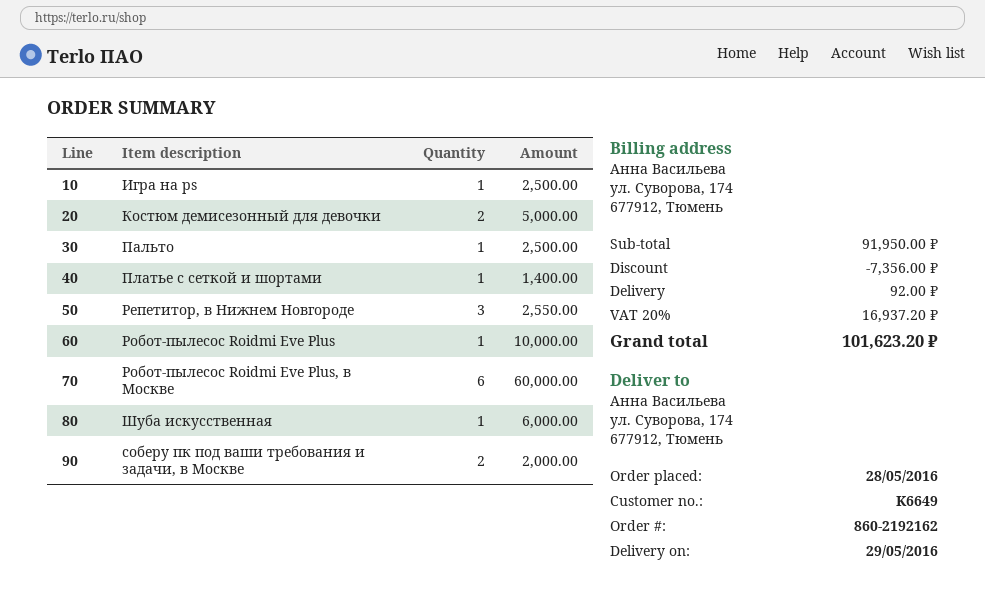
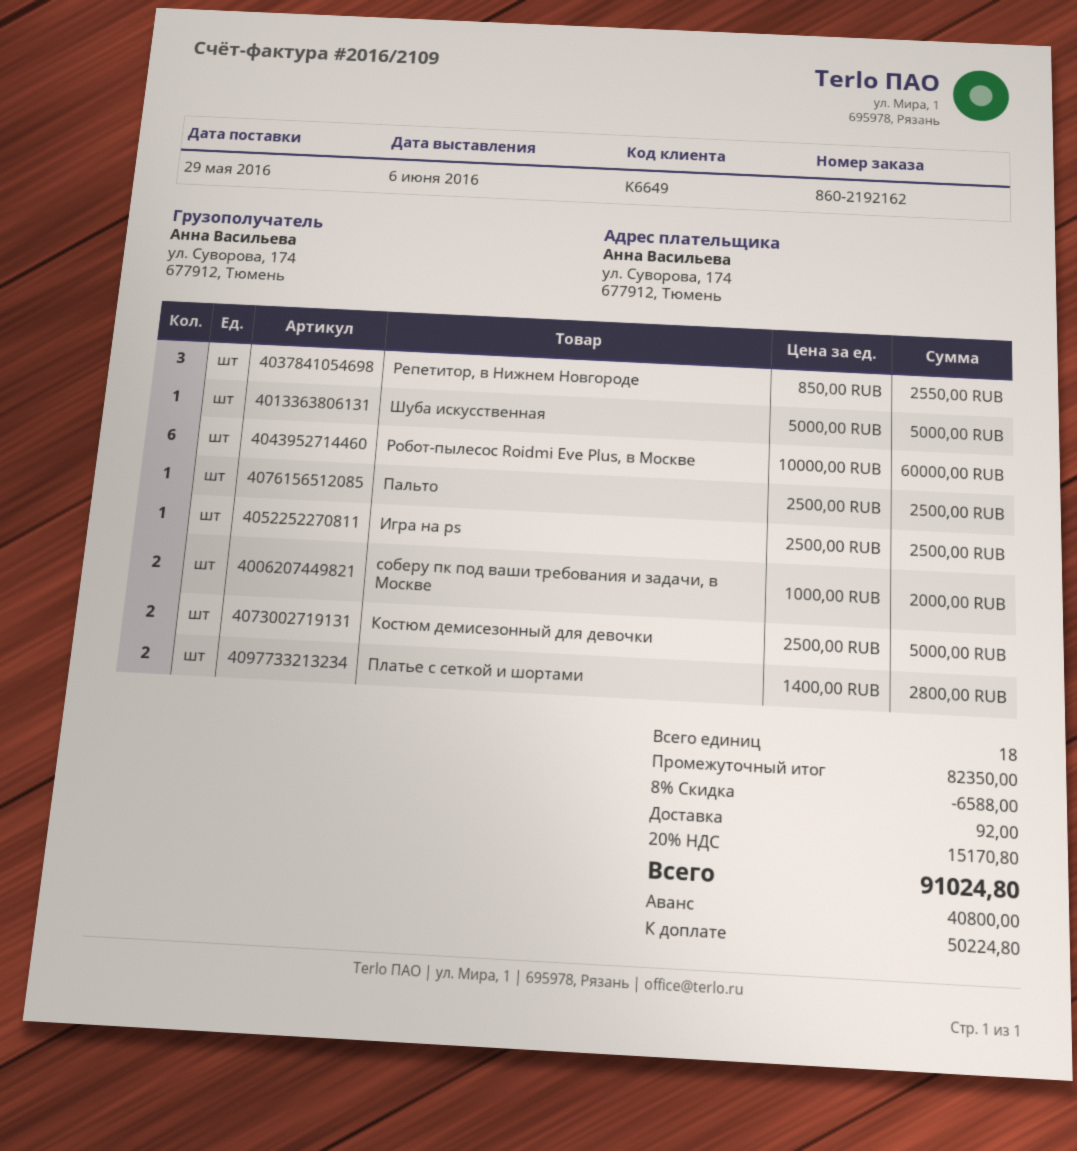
Платье с сеткой и шортами: 1 for 1400.00 -> 2 for 2800.00
Робот-пылесос Roidmi Eve Plus: 1 for 10000.00 -> none
Шуба искусственная: 1 for 6000.00 -> 1 for 5000.00
subtotal: 91950.00 -> 82350.00
discount: 7356.00 -> 6588.00
tax: 20% = 16937.20 -> 20% = 15170.80
total: 101623.20 -> 91024.80

